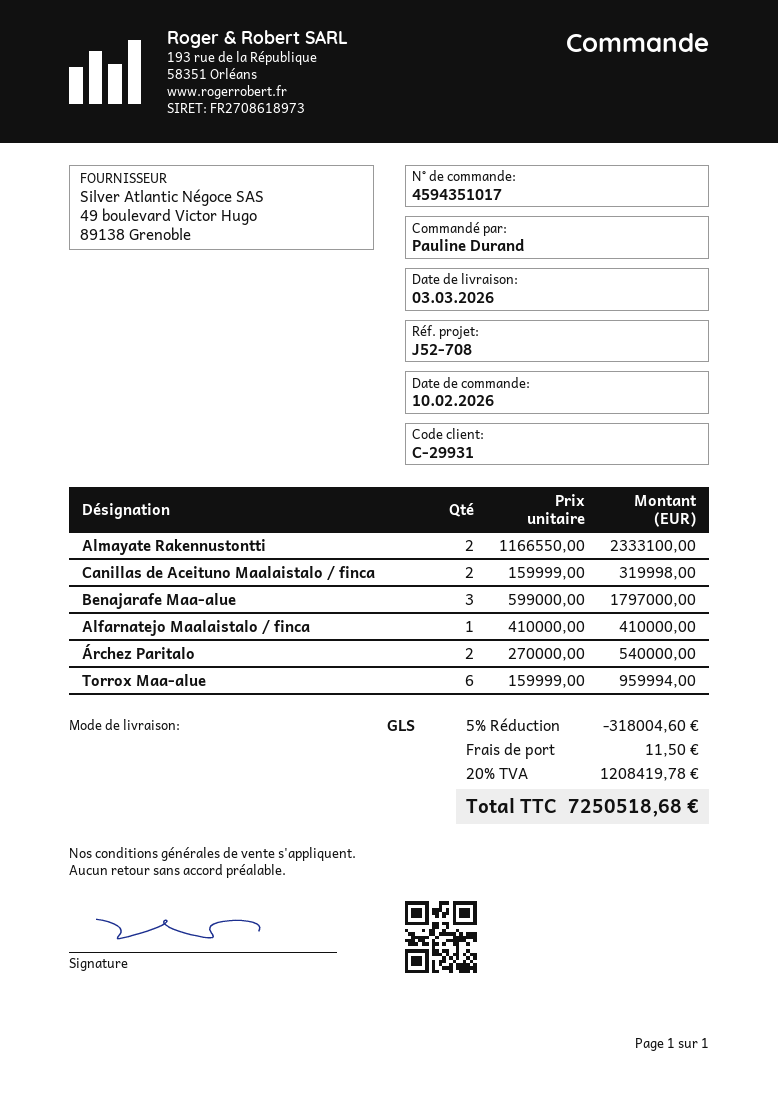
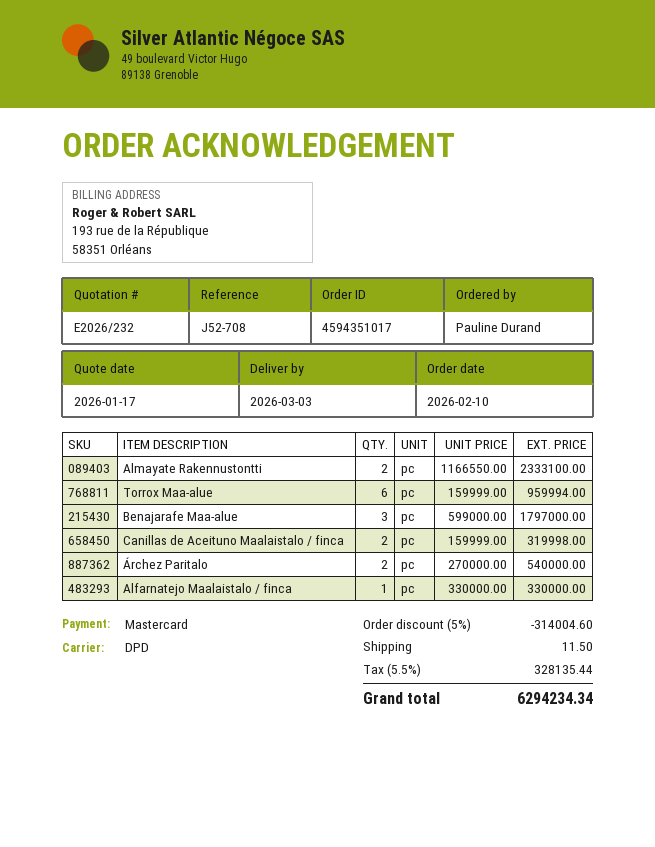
shipping method: GLS -> DPD
Alfarnatejo Maalaistalo / finca: 1 x 410000.00 = 410000.00 -> 1 x 330000.00 = 330000.00
discount: 5% = 318004.60 -> 5% = 314004.60
tax: 20% = 1208419.78 -> 5.5% = 328135.44
total: 7250518.68 -> 6294234.34

